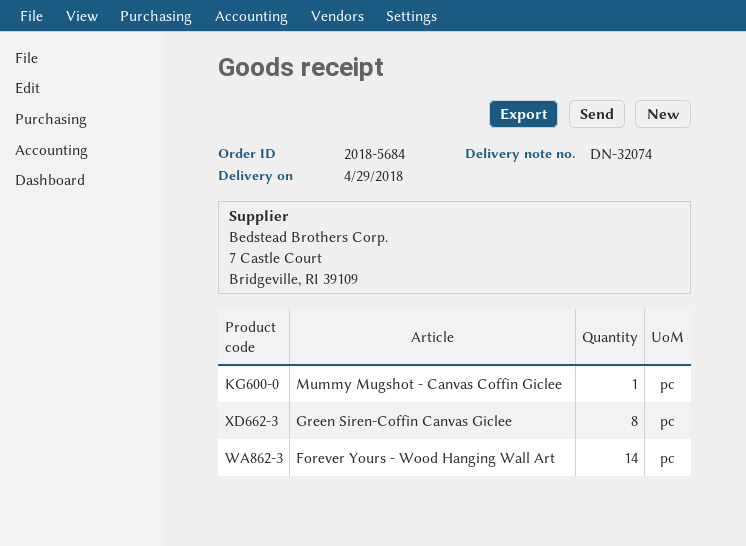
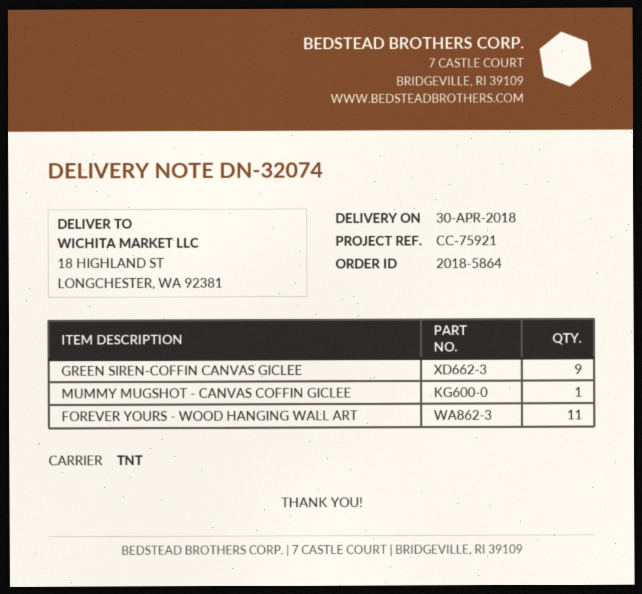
order number: 2018-5684 -> 2018-5864
delivery date: 2018-04-29 -> 2018-04-30
Green Siren-Coffin Canvas Giclee: 8 -> 9
Forever Yours - Wood Hanging Wall Art: 14 -> 11

